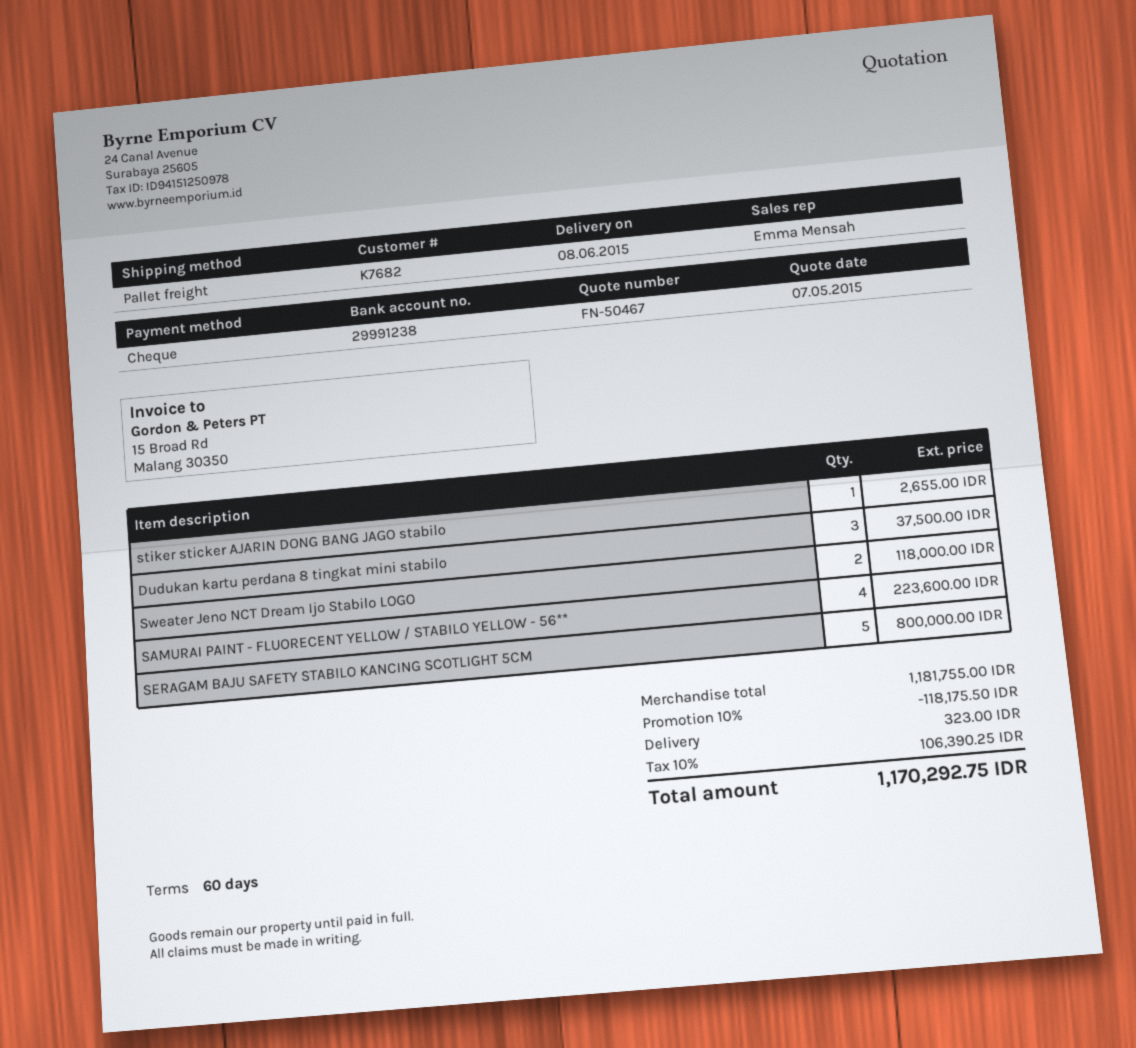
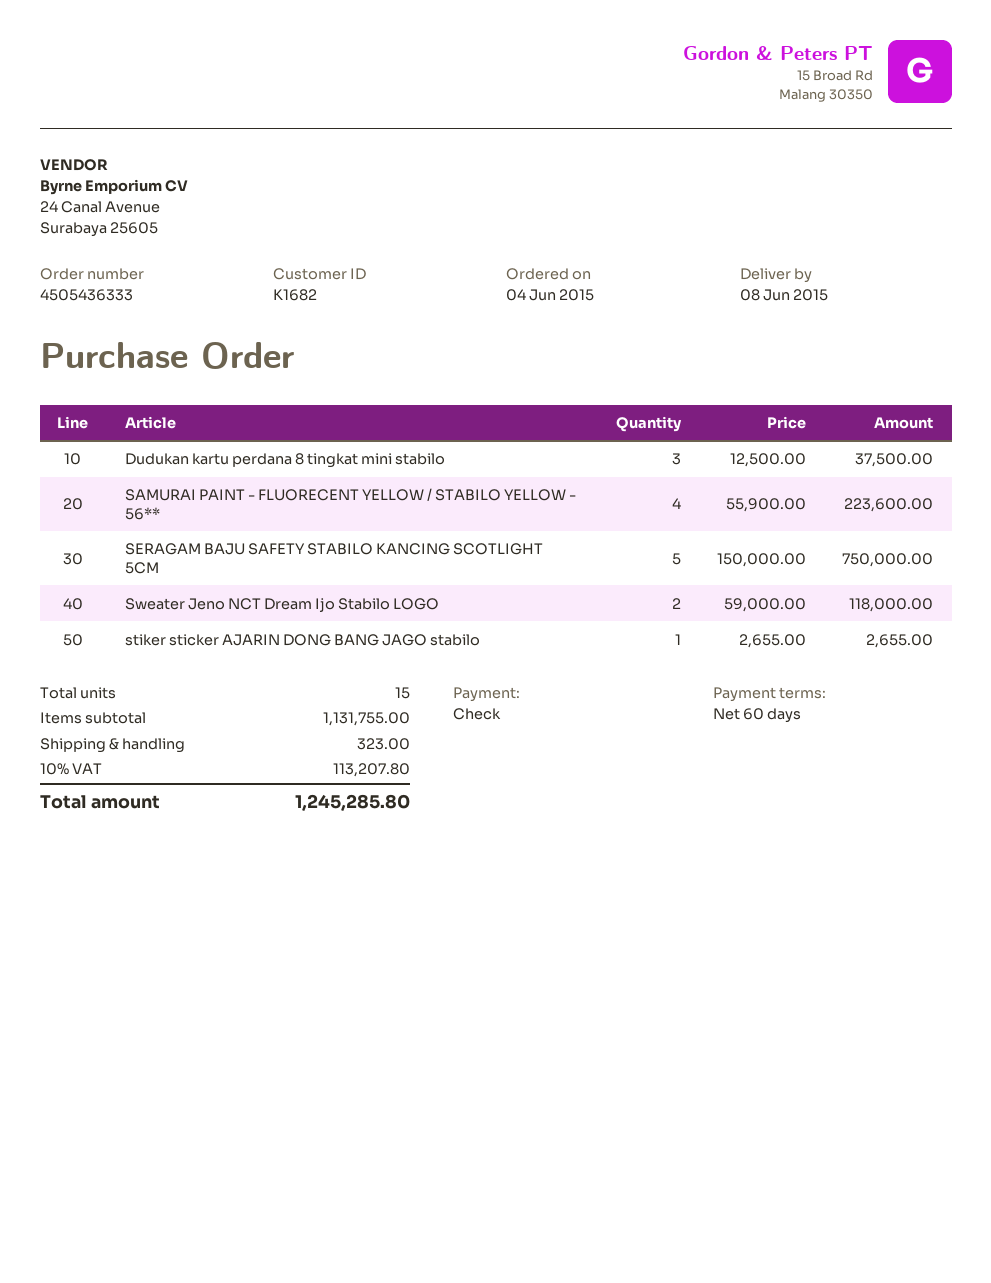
customer number: K7682 -> K1682
SERAGAM BAJU SAFETY STABILO KANCING SCOTLIGHT 5CM: 5 for 800000.00 -> 5 for 750000.00
subtotal: 1181755.00 -> 1131755.00
discount: 10% = 118175.50 -> none
tax: 10% = 106390.25 -> 10% = 113207.80
total: 1170292.75 -> 1245285.80

